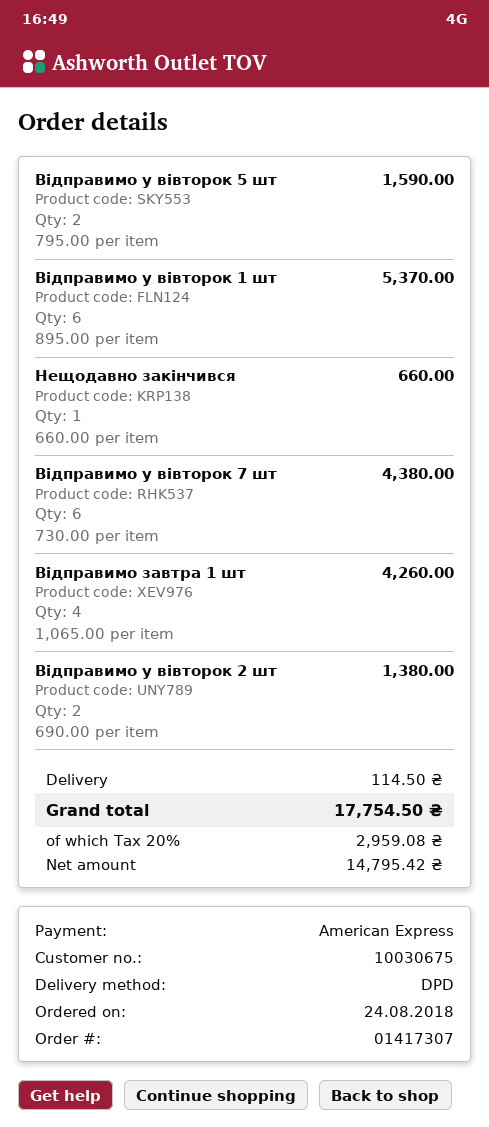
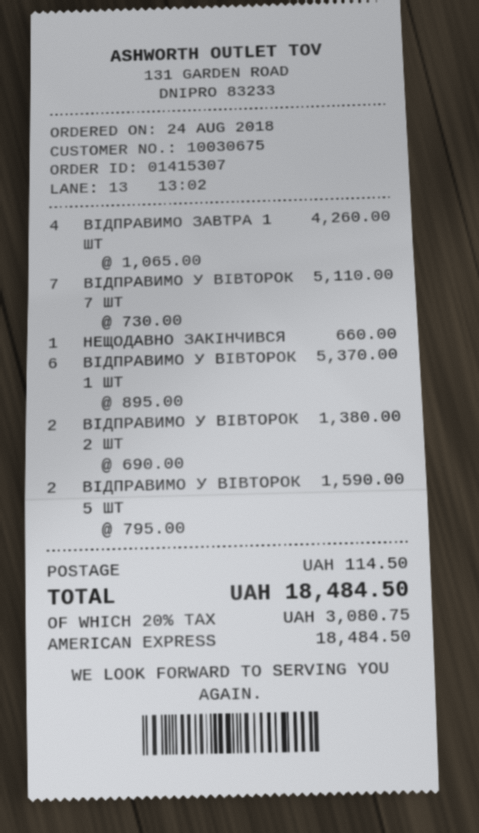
order number: 01417307 -> 01415307
Відправимо у вівторок 7 шт: 6 x 730.00 = 4380.00 -> 7 x 730.00 = 5110.00
tax: 20% = 2959.08 -> 20% = 3080.75
total: 17754.50 -> 18484.50

